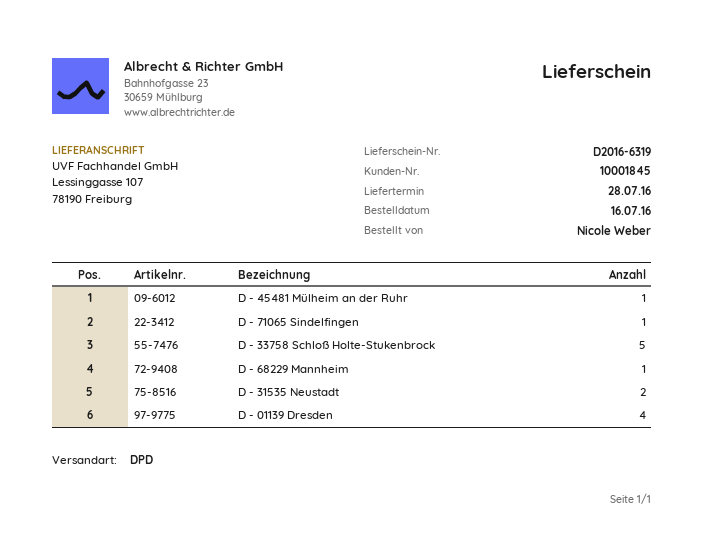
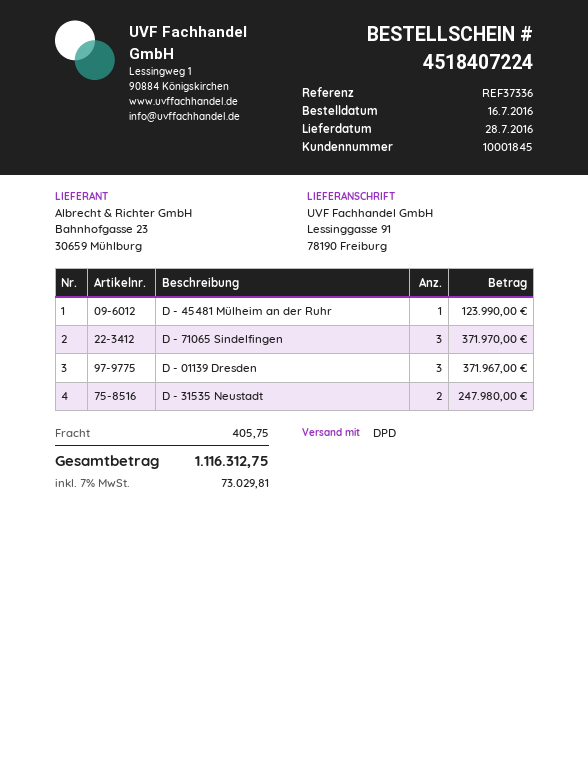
ship to: Lessinggasse 107, 78190 Freiburg -> Lessinggasse 91, 78190 Freiburg
D - 71065 Sindelfingen: 1 -> 3
D - 33758 Schloß Holte-Stukenbrock: 5 -> none
D - 68229 Mannheim: 1 -> none
D - 01139 Dresden: 4 -> 3

